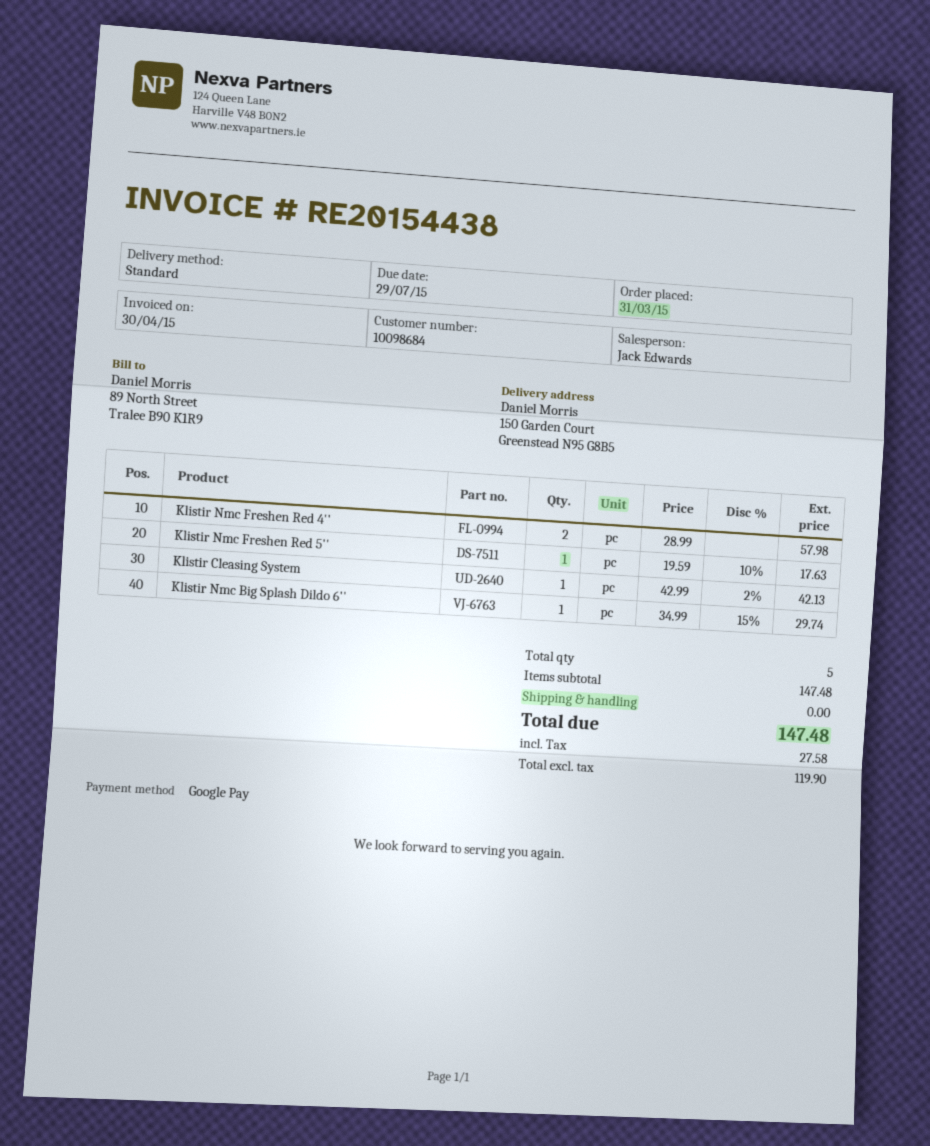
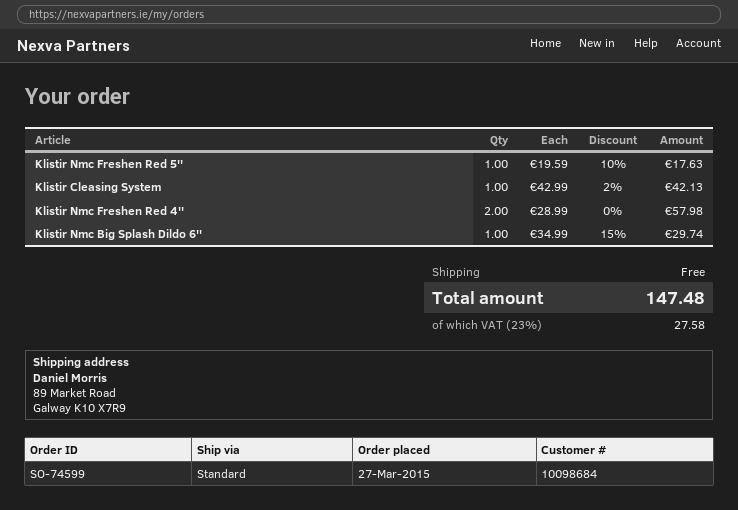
order date: 2015-03-31 -> 2015-03-27
ship to: 150 Garden Court, Greenstead N95 G8B5 -> 89 Market Road, Galway K10 X7R9

